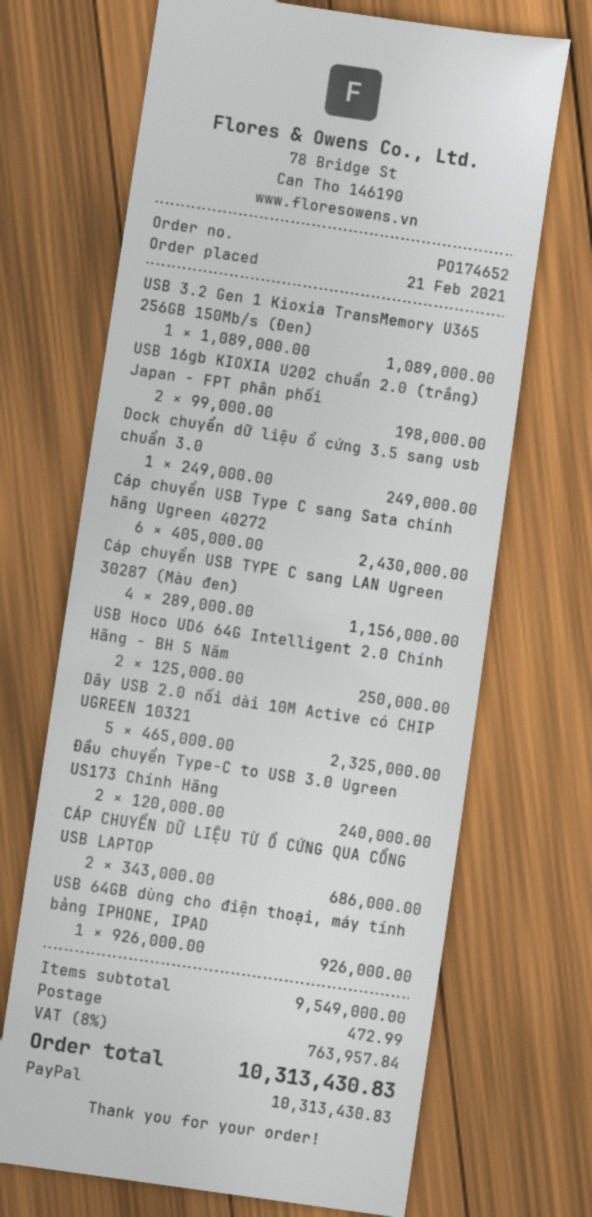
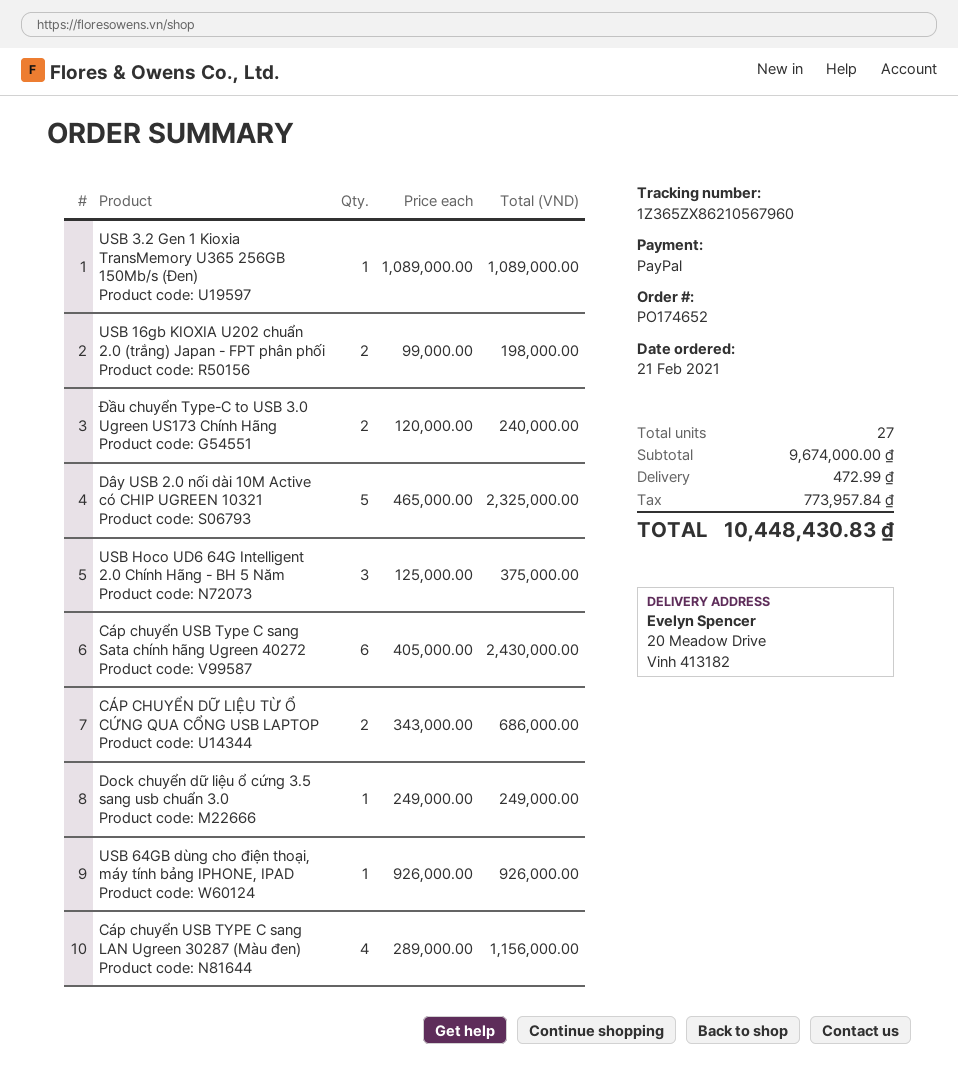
USB Hoco UD6 64G Intelligent 2.0 Chính Hãng - BH 5 Năm: 2 x 125000.00 = 250000.00 -> 3 x 125000.00 = 375000.00
subtotal: 9549000.00 -> 9674000.00
tax: 763957.84 -> 773957.84
total: 10313430.83 -> 10448430.83

